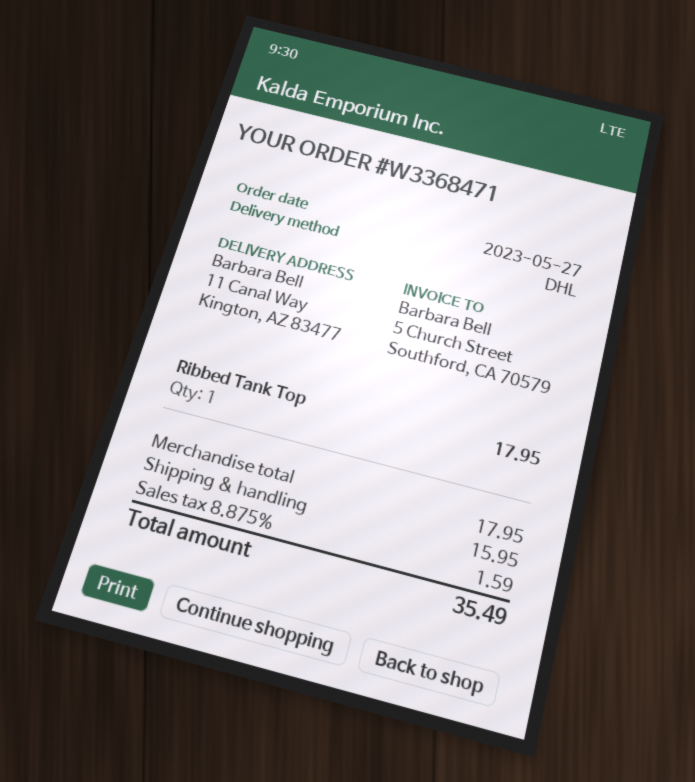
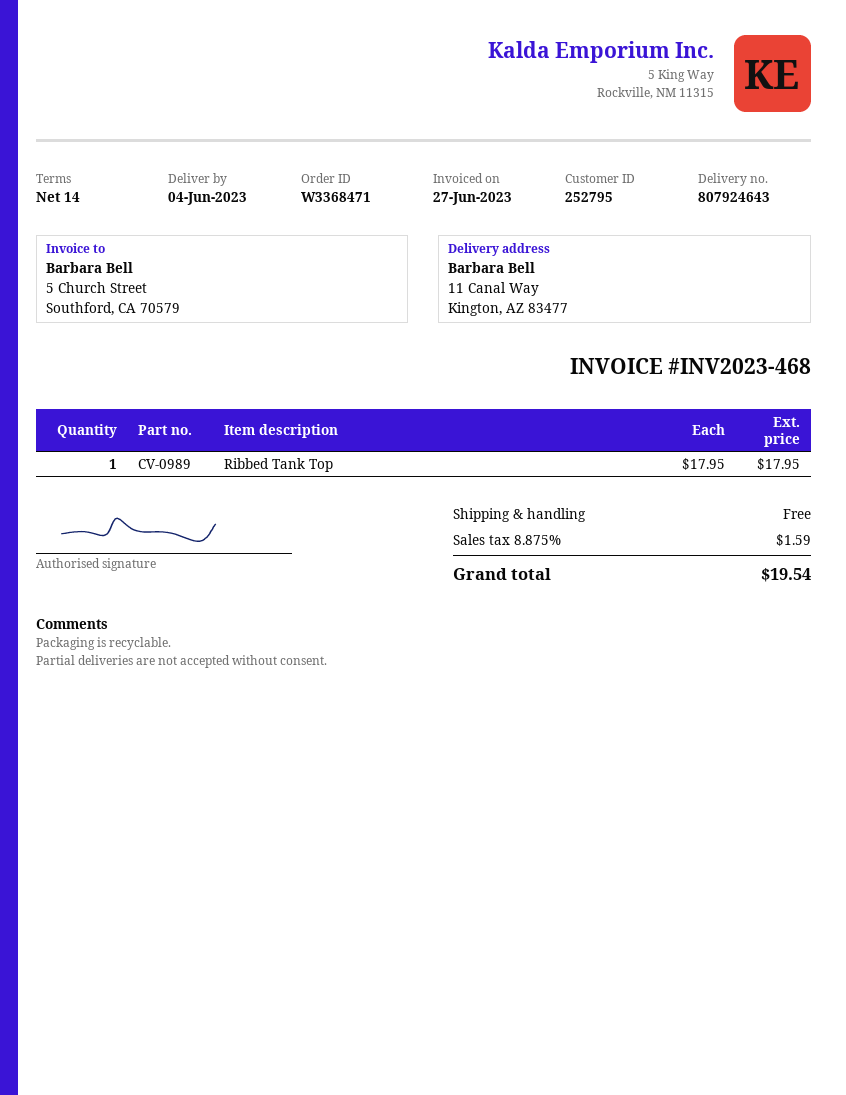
shipping: 15.95 -> 0.00
total: 35.49 -> 19.54

